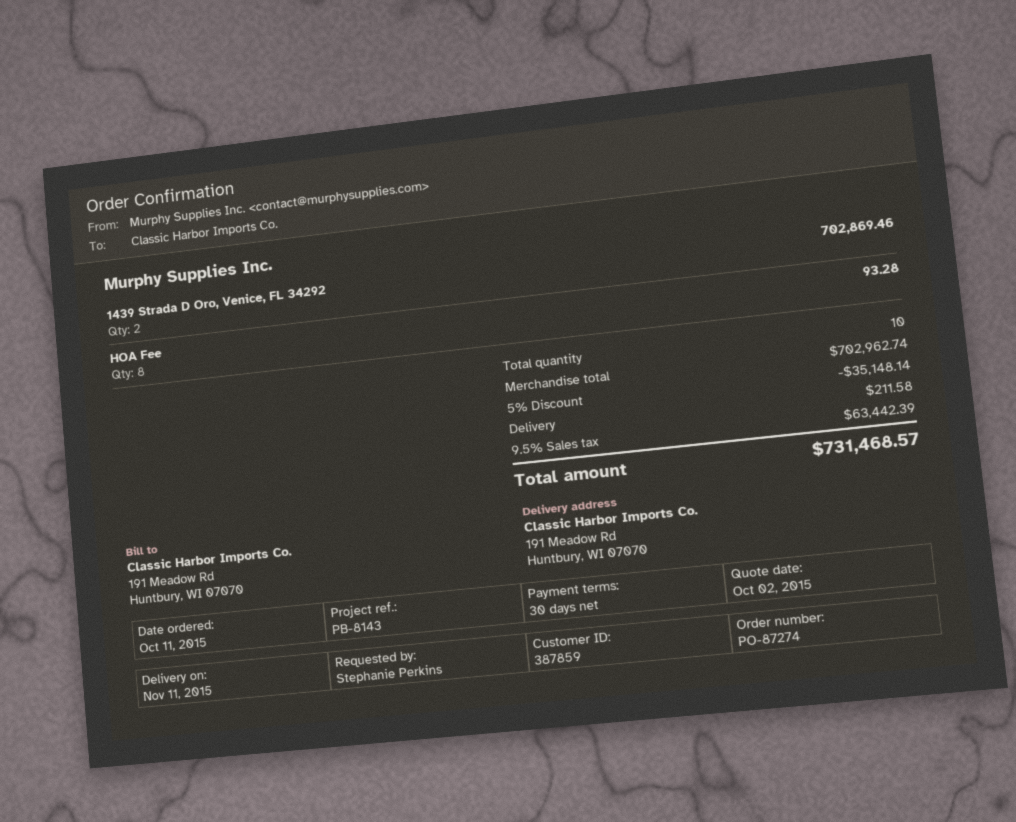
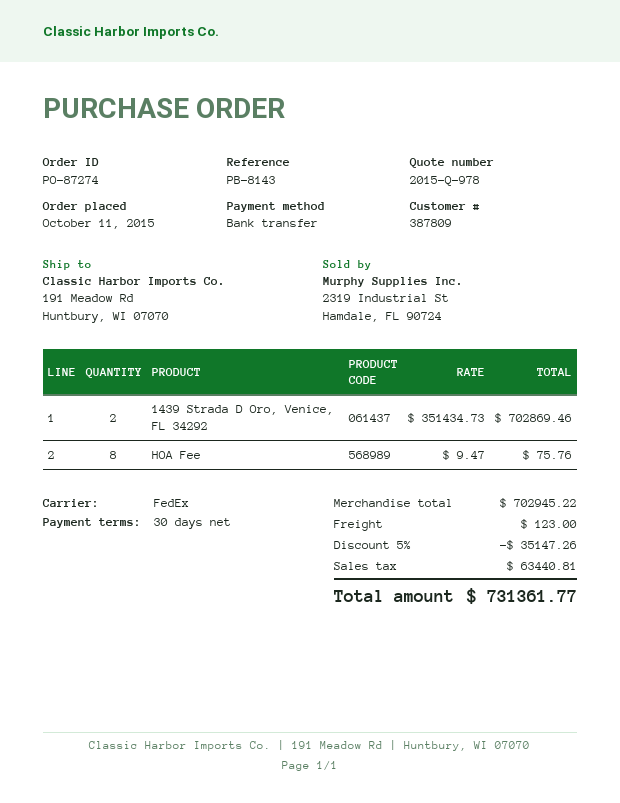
customer number: 387859 -> 387809
HOA Fee: 8 for 93.28 -> 8 for 75.76
subtotal: 702962.74 -> 702945.22
discount: 5% = 35148.14 -> 5% = 35147.26
shipping: 211.58 -> 123.00
tax: 63442.39 -> 63440.81
total: 731468.57 -> 731361.77

